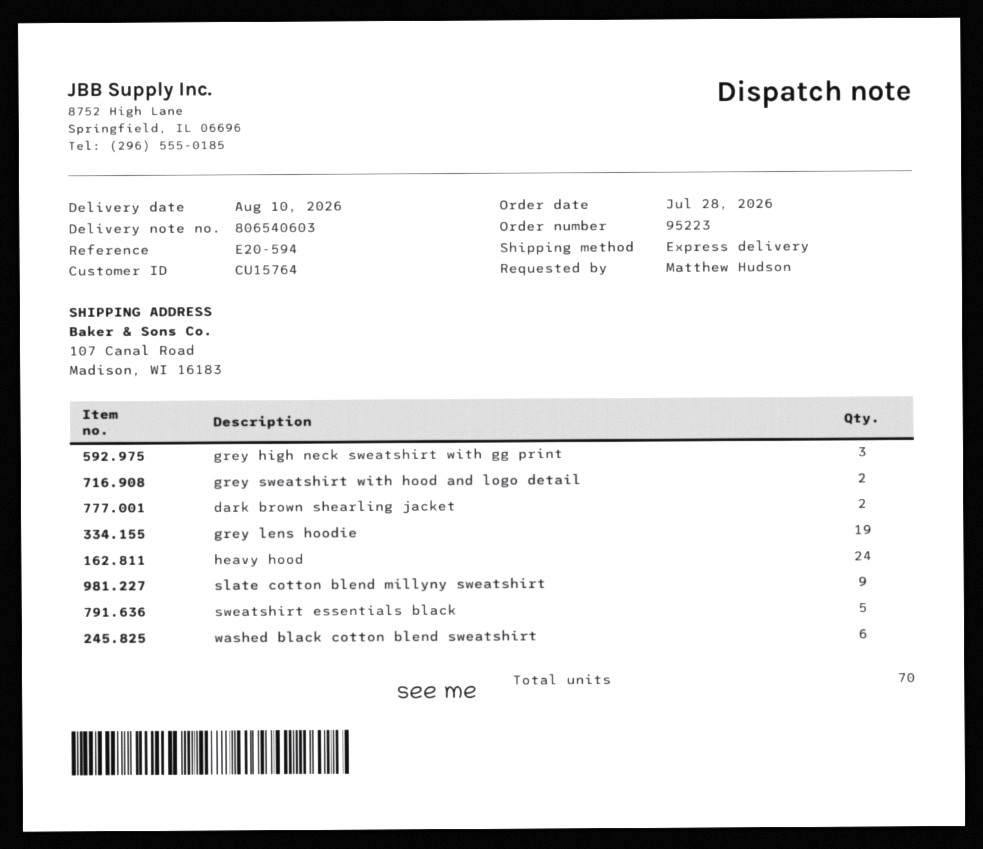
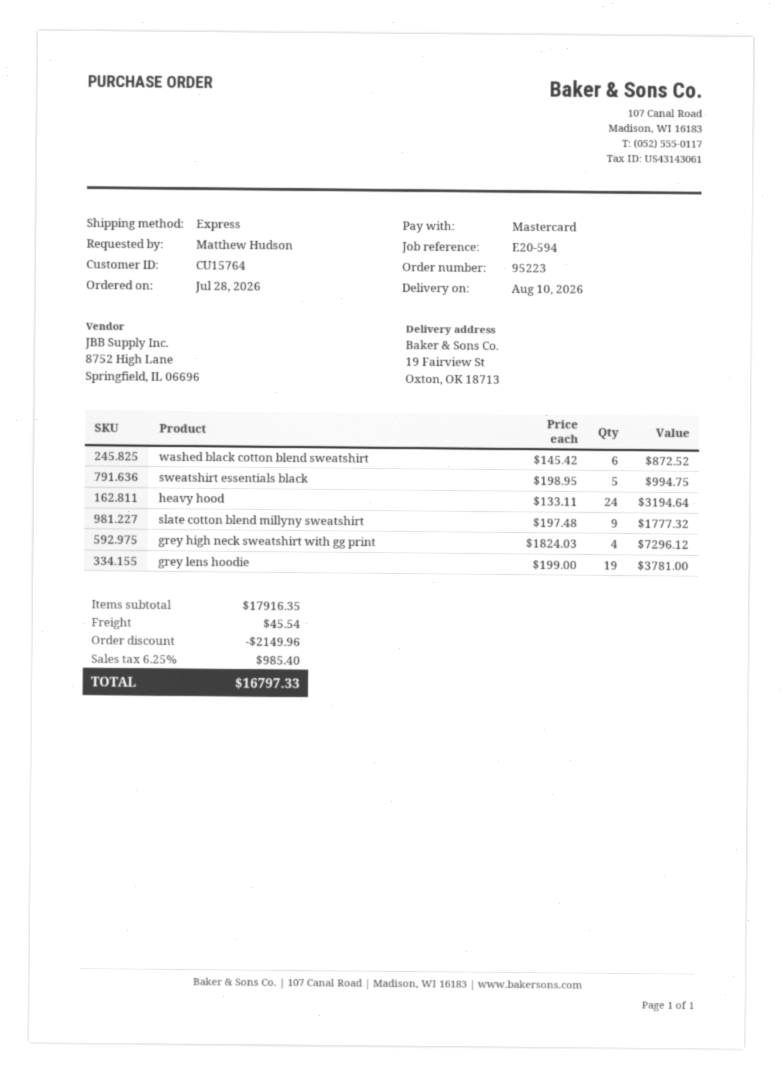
ship to: 107 Canal Road, Madison, WI 16183 -> 19 Fairview St, Oxton, OK 18713
grey high neck sweatshirt with gg print: 3 -> 4
grey sweatshirt with hood and logo detail: 2 -> none
dark brown shearling jacket: 2 -> none

